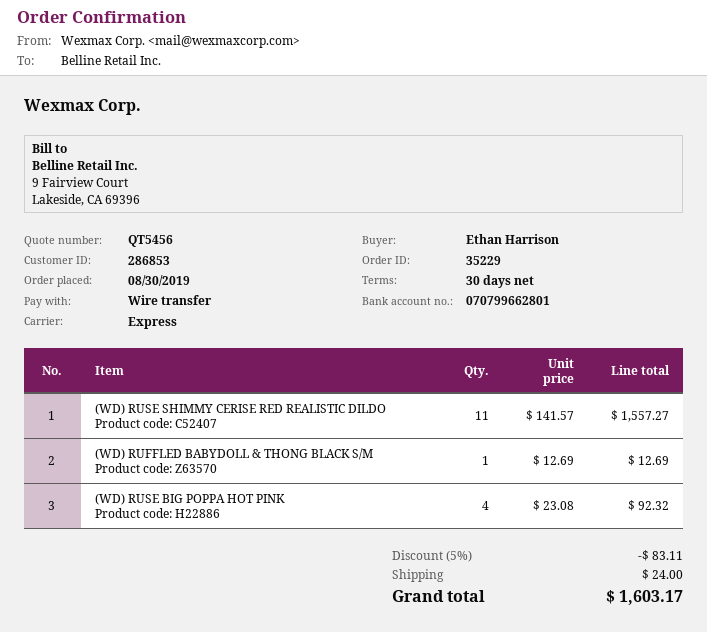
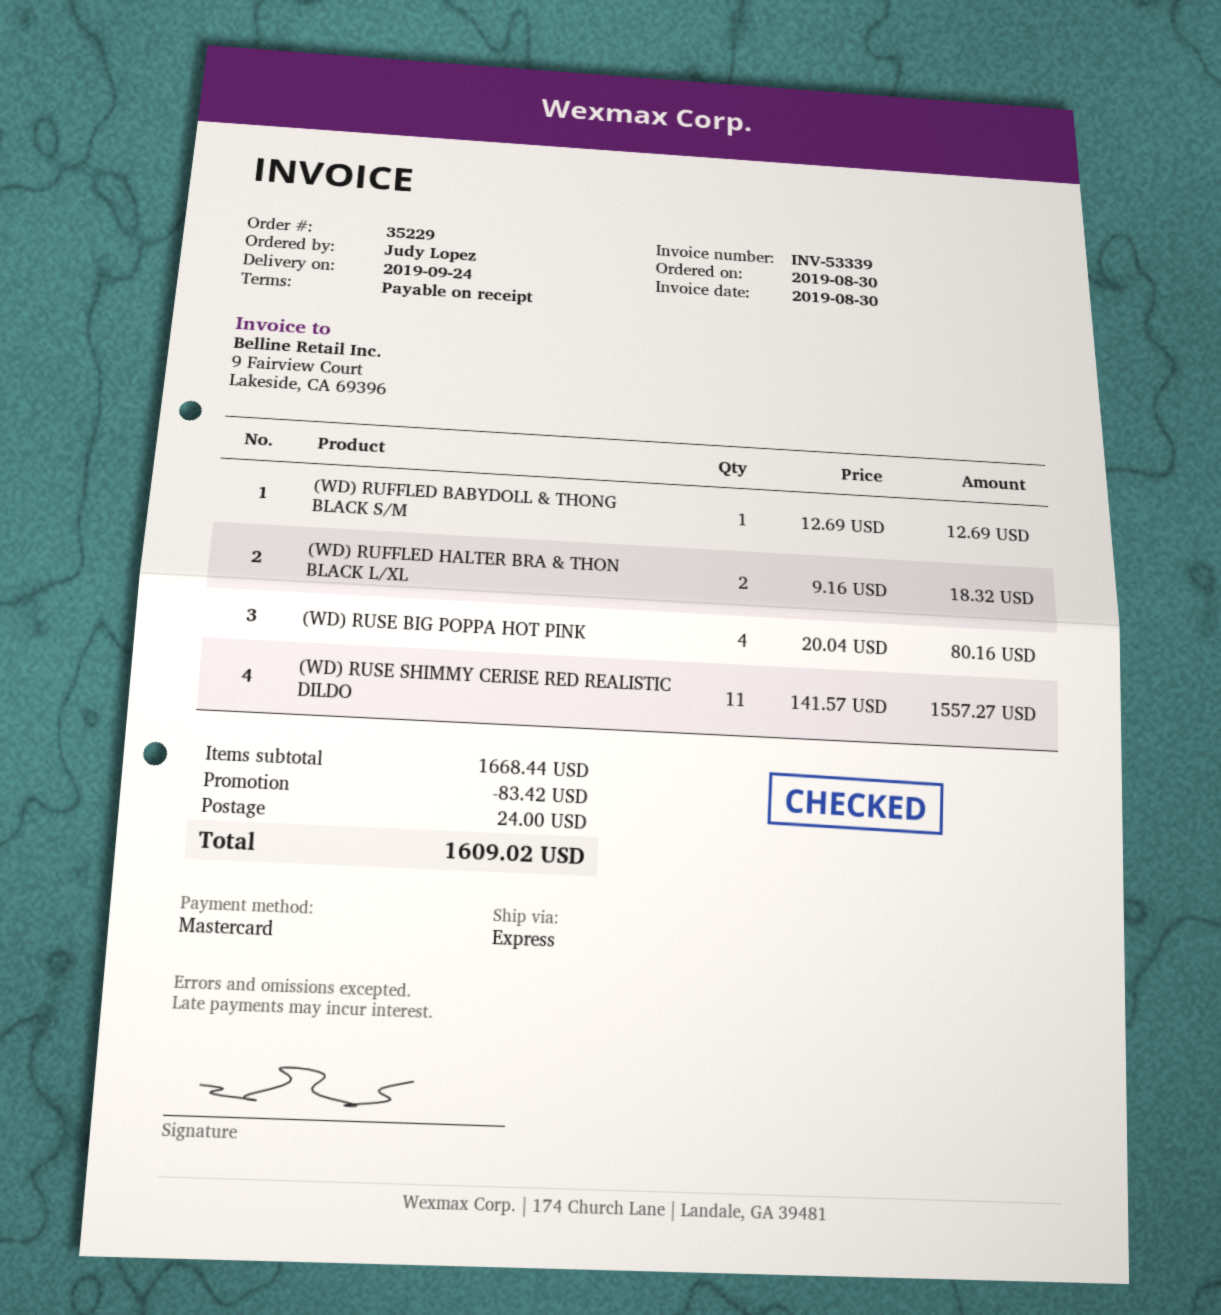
payment terms: 30 days -> on receipt
ordered by: Ethan Harrison -> Judy Lopez
payment method: bank transfer -> Mastercard
(WD) RUSE BIG POPPA HOT PINK: 4 x 23.08 = 92.32 -> 4 x 20.04 = 80.16
(WD) RUFFLED HALTER BRA & THON BLACK L/XL: none -> 2 x 9.16 = 18.32
discount: 83.11 -> 83.42
total: 1603.17 -> 1609.02

